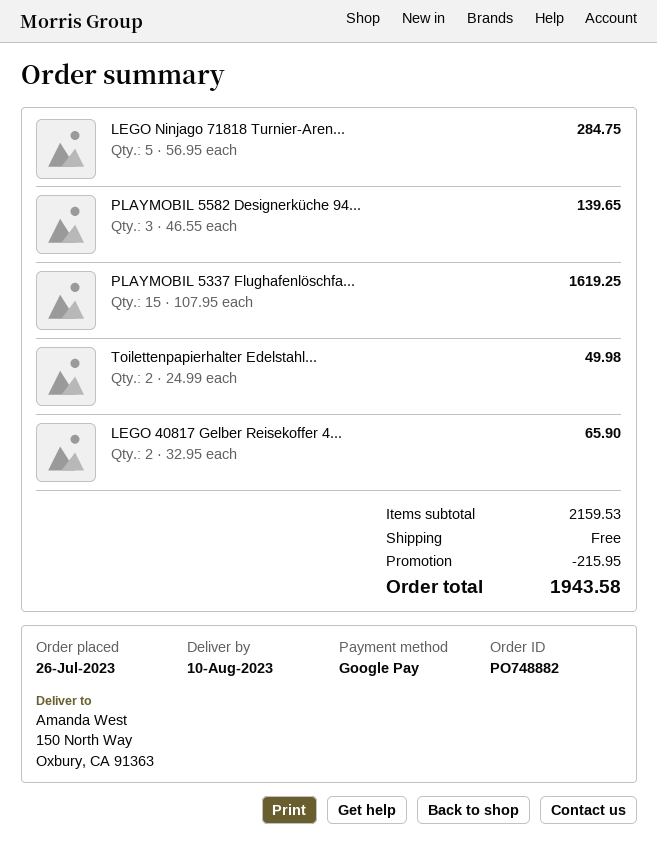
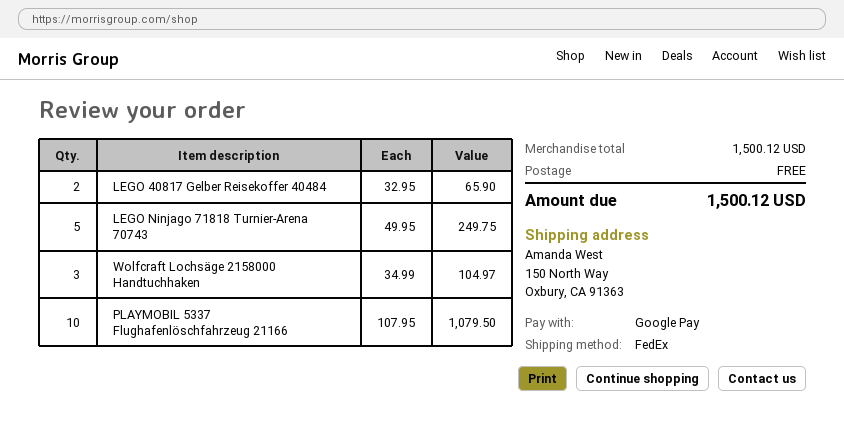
LEGO Ninjago 71818 Turnier-Aren...: 5 x 56.95 = 284.75 -> 5 x 49.95 = 249.75
PLAYMOBIL 5582 Designerküche 94...: 3 x 46.55 = 139.65 -> none
PLAYMOBIL 5337 Flughafenlöschfa...: 15 x 107.95 = 1619.25 -> 10 x 107.95 = 1079.50
Toilettenpapierhalter Edelstahl...: 2 x 24.99 = 49.98 -> none
Wolfcraft Lochsäge 2158000 Handtuchhaken: none -> 3 x 34.99 = 104.97
subtotal: 2159.53 -> 1500.12
discount: 215.95 -> none
total: 1943.58 -> 1500.12

